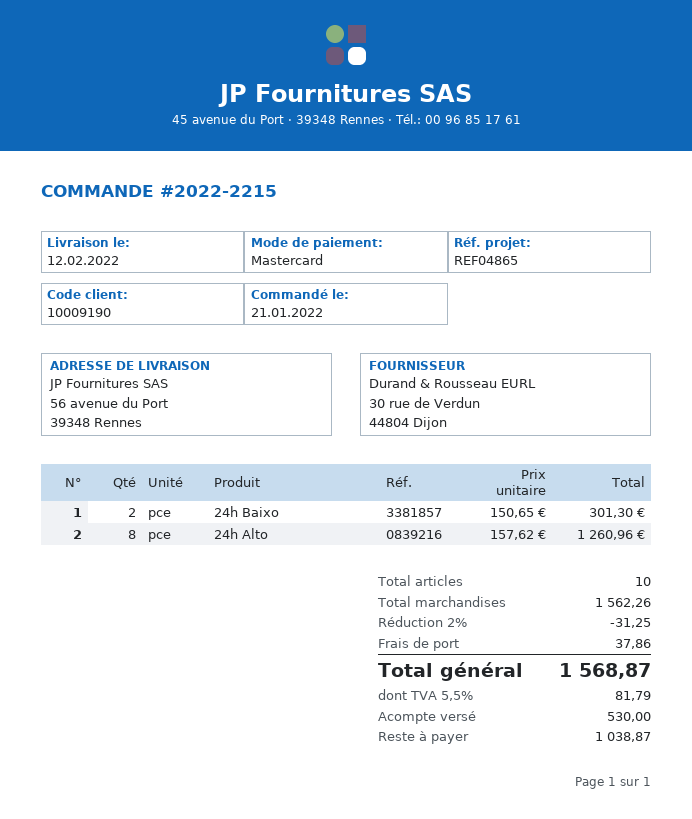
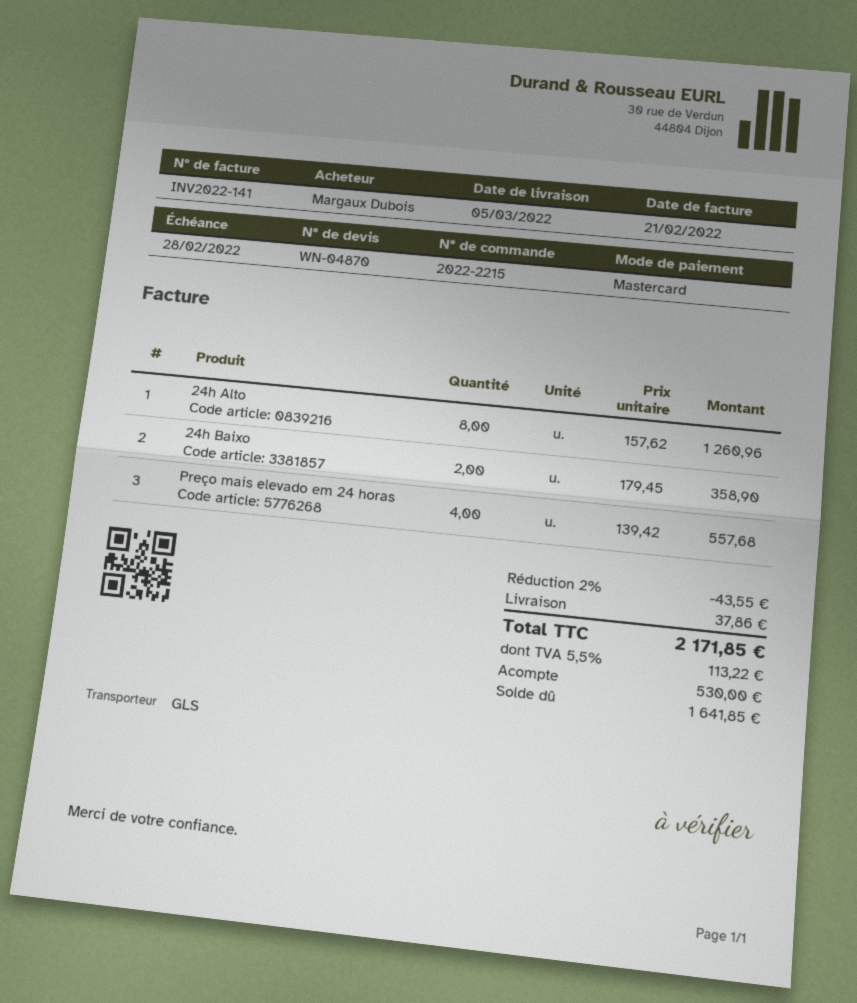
delivery date: 2022-02-12 -> 2022-03-05
24h Baixo: 2 x 150.65 = 301.30 -> 2 x 179.45 = 358.90
Preço mais elevado em 24 horas: none -> 4 x 139.42 = 557.68
discount: 2% = 31.25 -> 2% = 43.55
tax: 5.5% = 81.79 -> 5.5% = 113.22
total: 1568.87 -> 2171.85
balance: 1038.87 -> 1641.85

